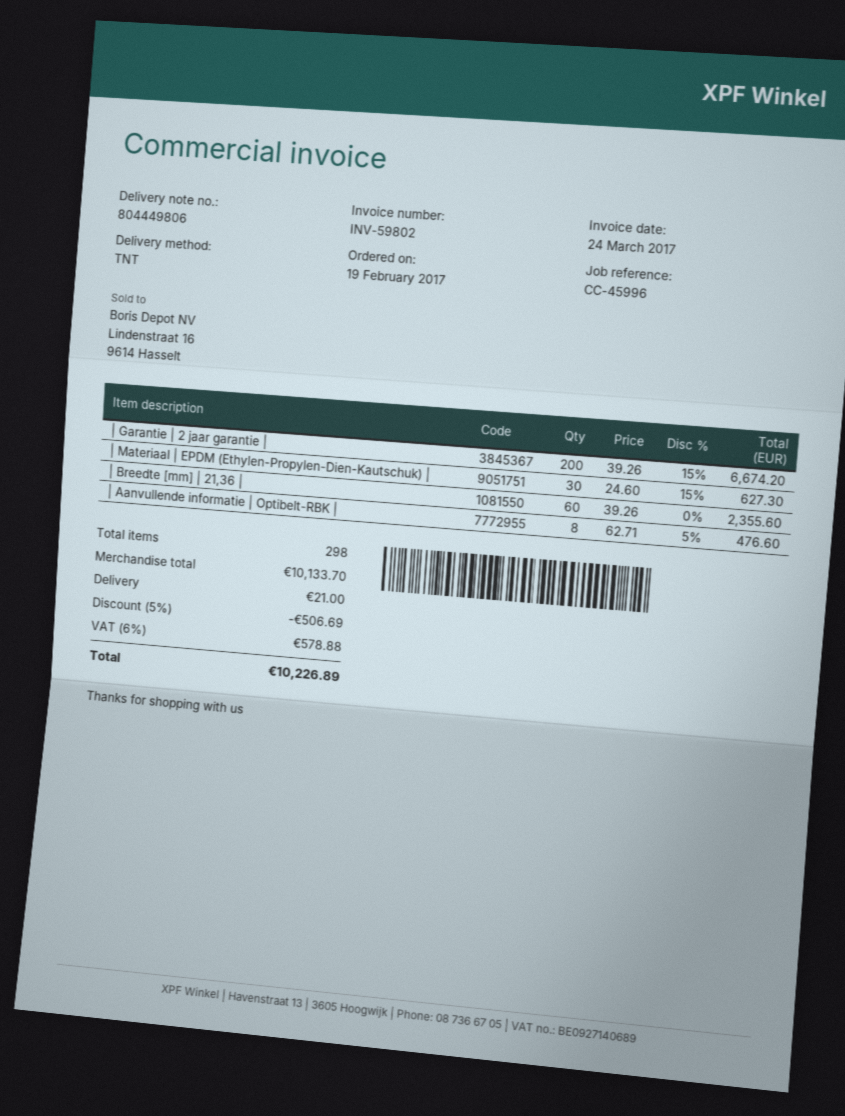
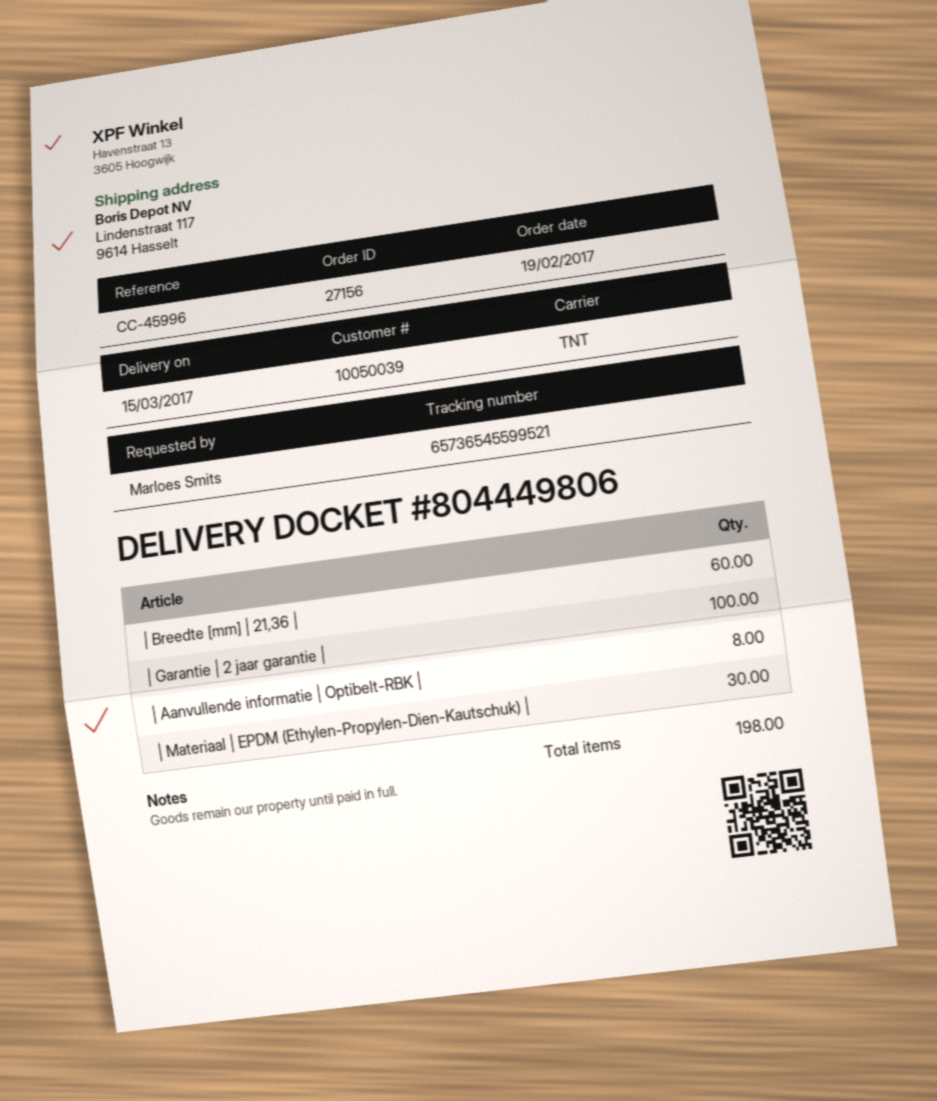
| Garantie | 2 jaar garantie |: 200 -> 100
total quantity: 298 -> 198

